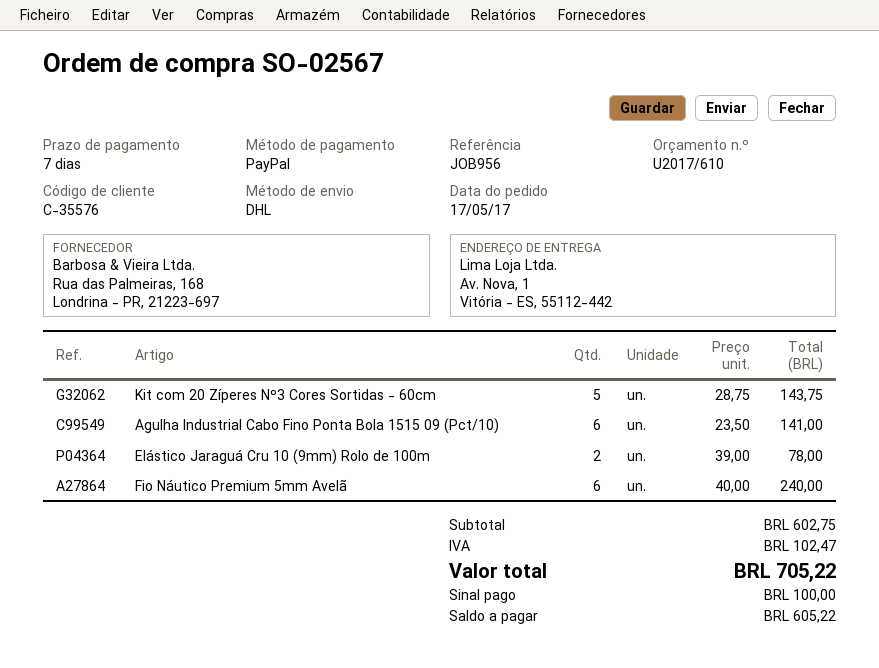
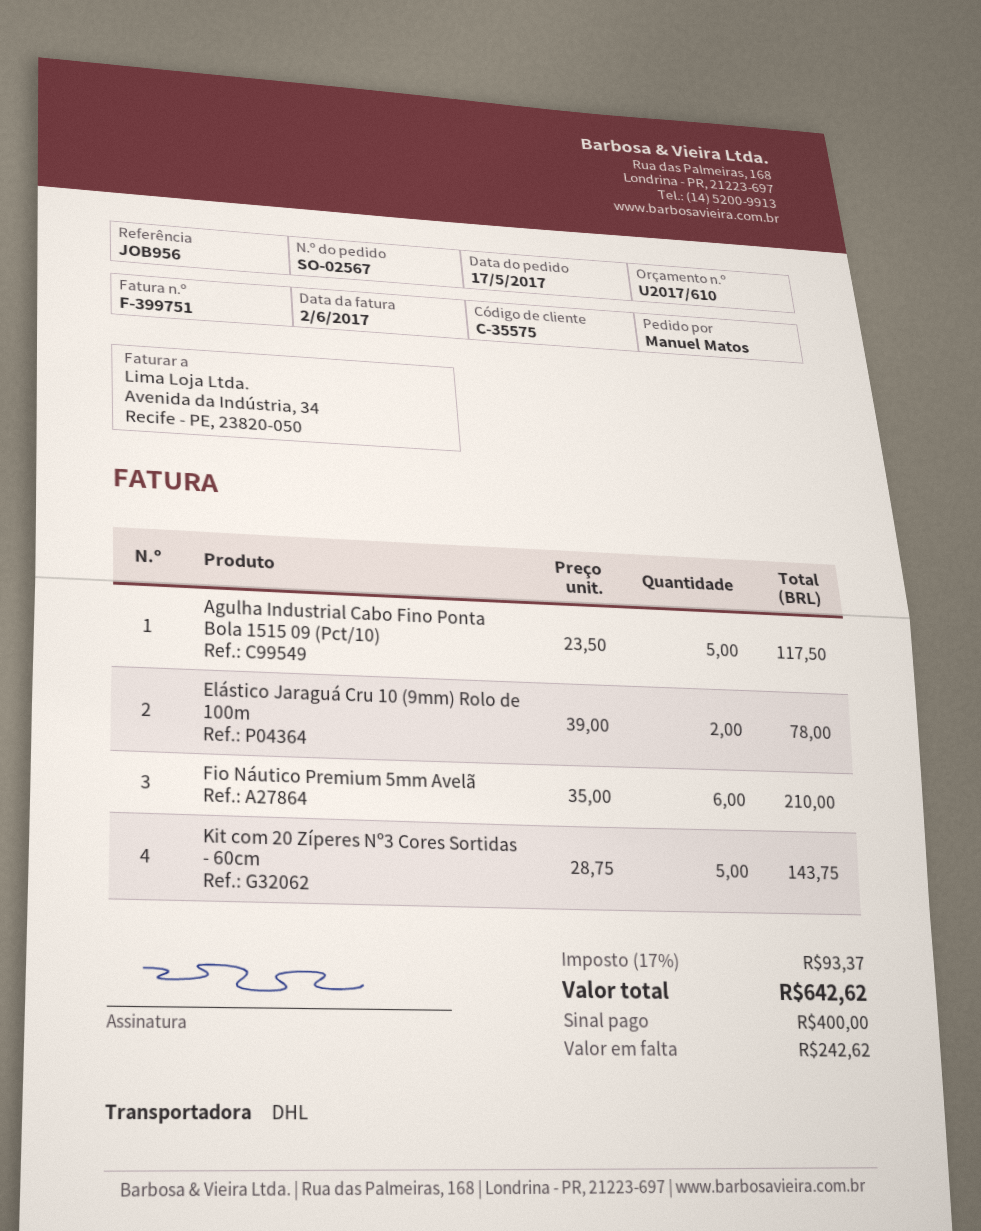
customer number: C-35576 -> C-35575
Agulha Industrial Cabo Fino Ponta Bola 1515 09 (Pct/10): 6 x 23.50 = 141.00 -> 5 x 23.50 = 117.50
Fio Náutico Premium 5mm Avelã: 6 x 40.00 = 240.00 -> 6 x 35.00 = 210.00
tax: 102.47 -> 93.37
total: 705.22 -> 642.62
deposit: 100.00 -> 400.00
balance: 605.22 -> 242.62

